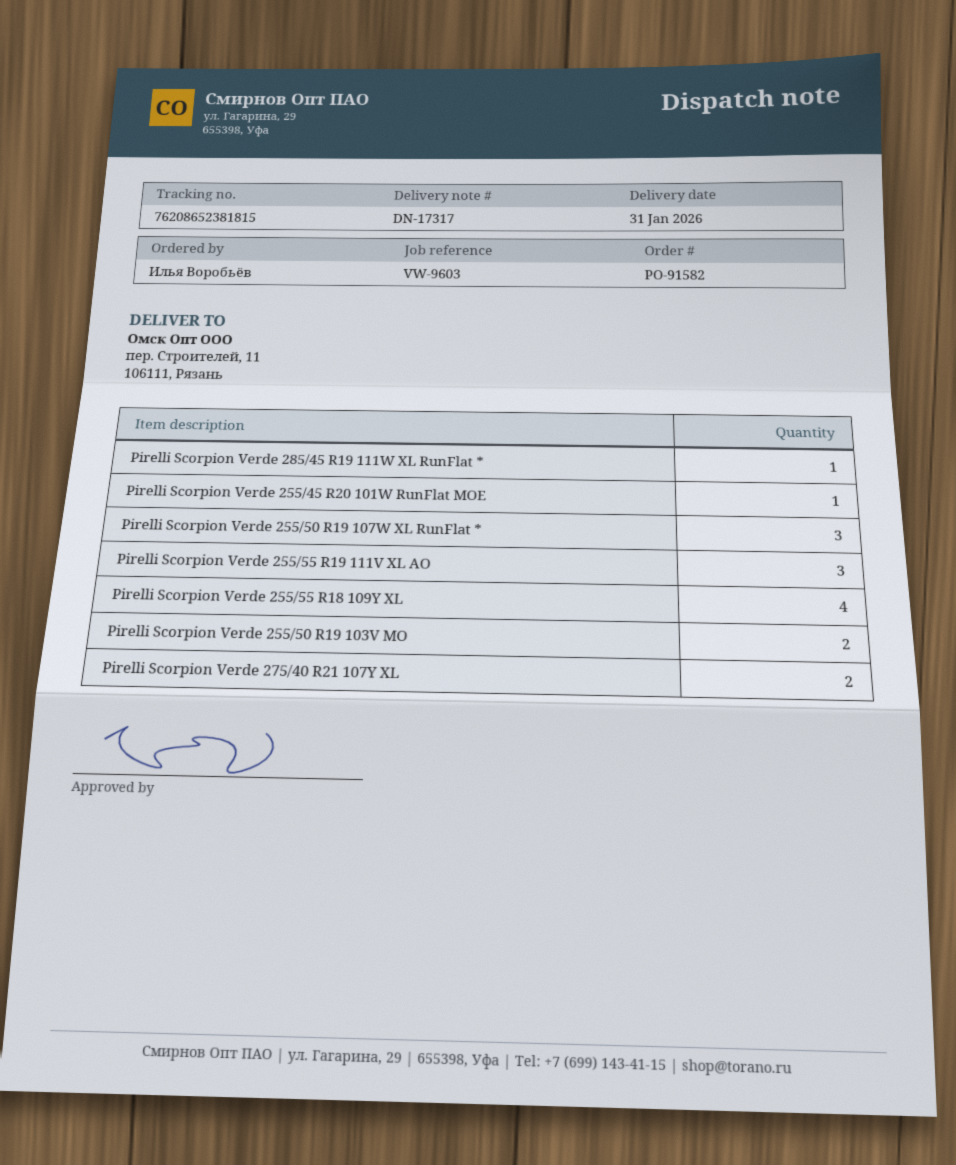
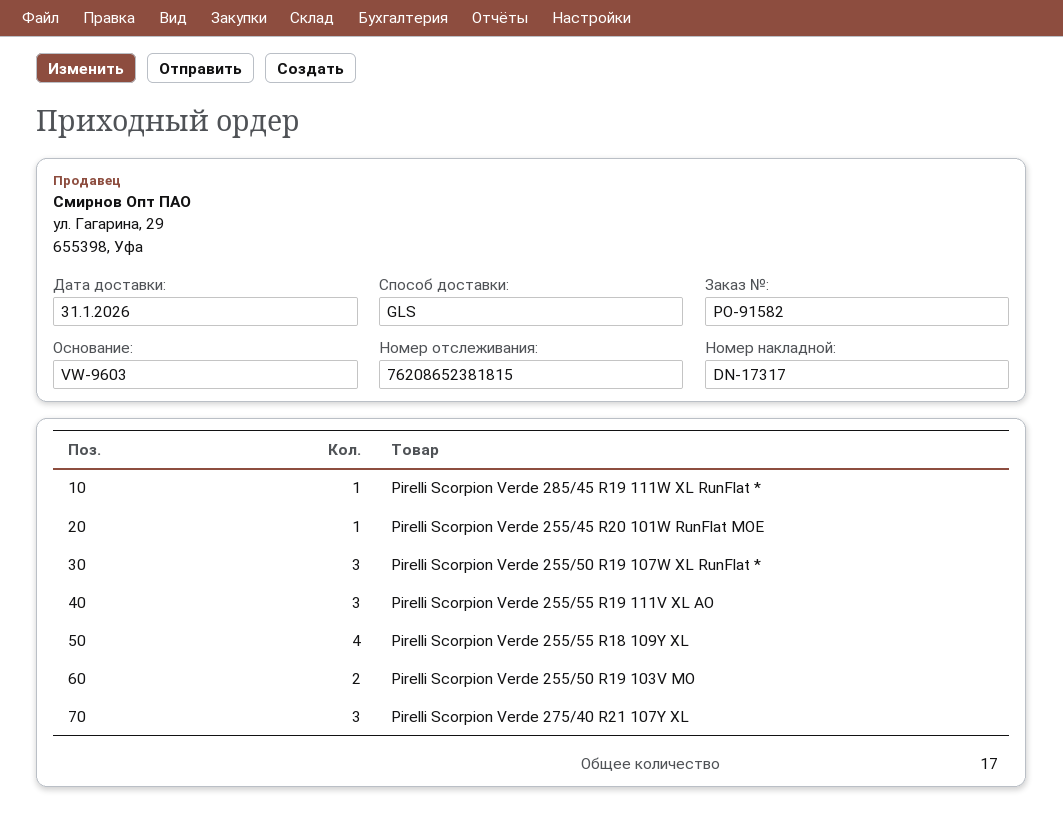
Pirelli Scorpion Verde 275/40 R21 107Y XL: 2 -> 3

